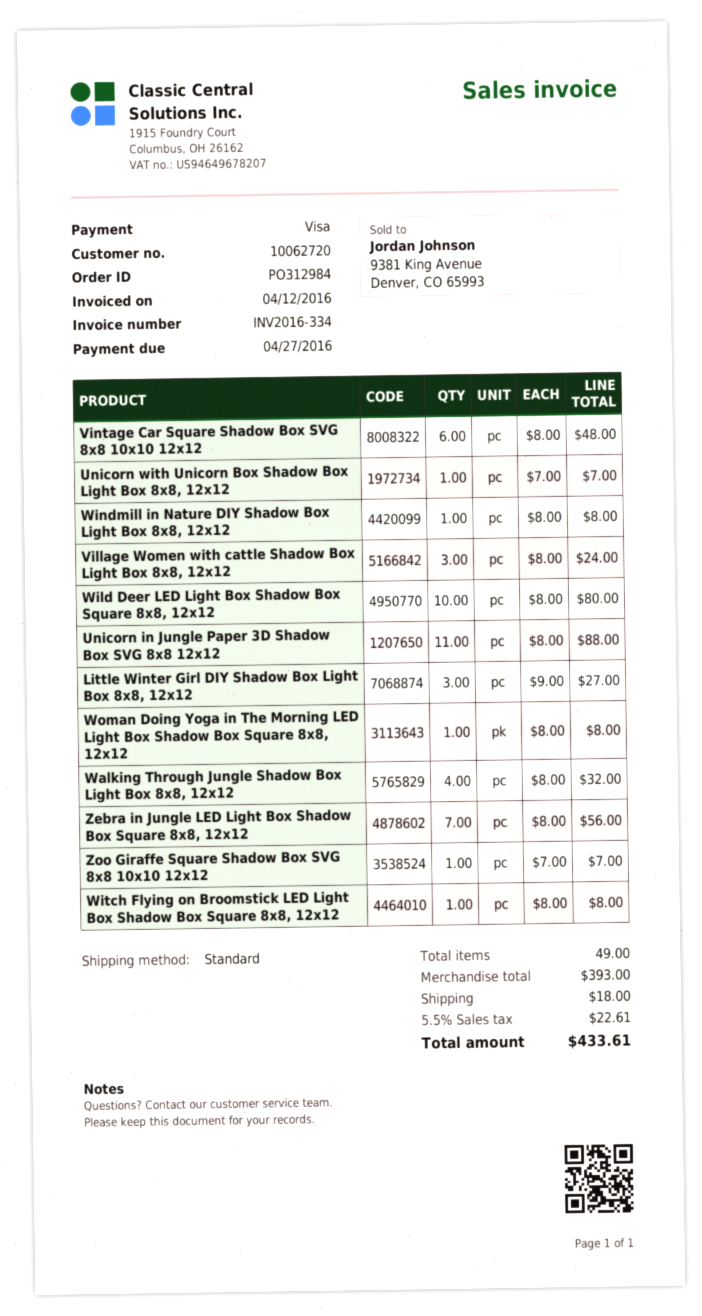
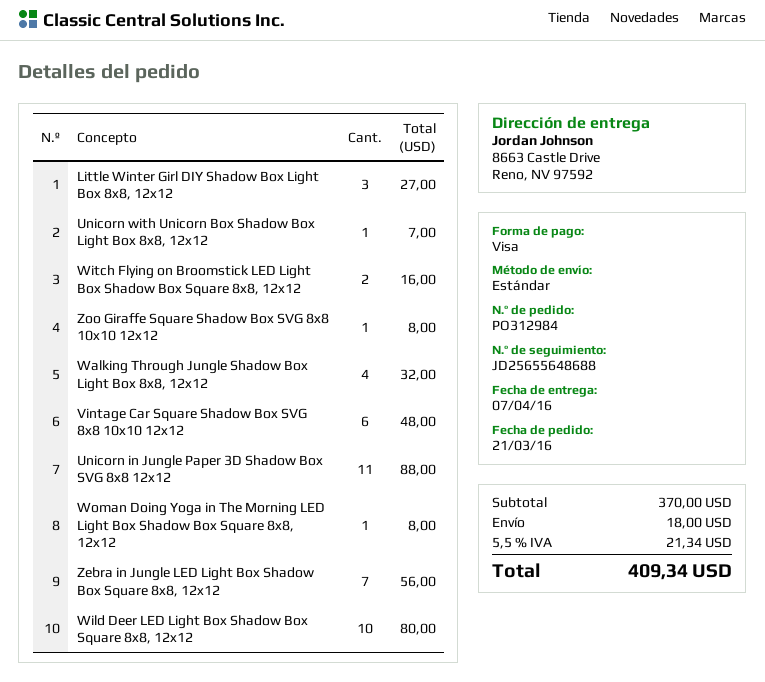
Windmill in Nature DIY Shadow Box Light Box 8x8, 12x12: 1 for 8.00 -> none
Village Women with cattle Shadow Box Light Box 8x8, 12x12: 3 for 24.00 -> none
Zoo Giraffe Square Shadow Box SVG 8x8 10x10 12x12: 1 for 7.00 -> 1 for 8.00
Witch Flying on Broomstick LED Light Box Shadow Box Square 8x8, 12x12: 1 for 8.00 -> 2 for 16.00
subtotal: 393.00 -> 370.00
tax: 5.5% = 22.61 -> 5.5% = 21.34
total: 433.61 -> 409.34

